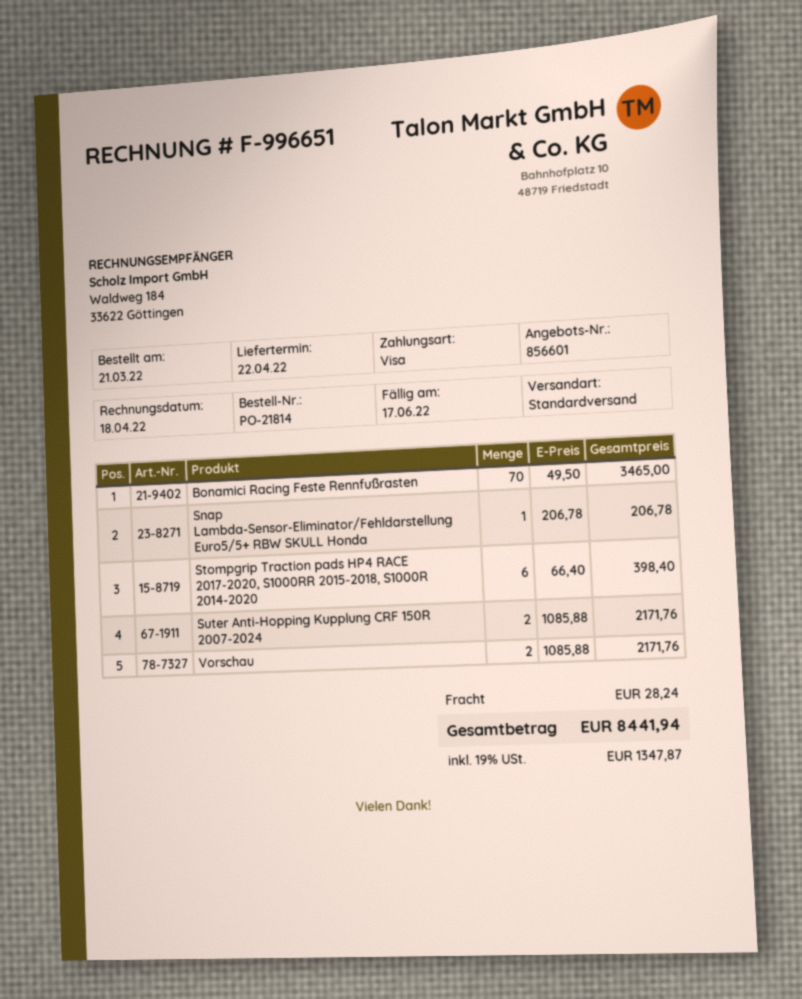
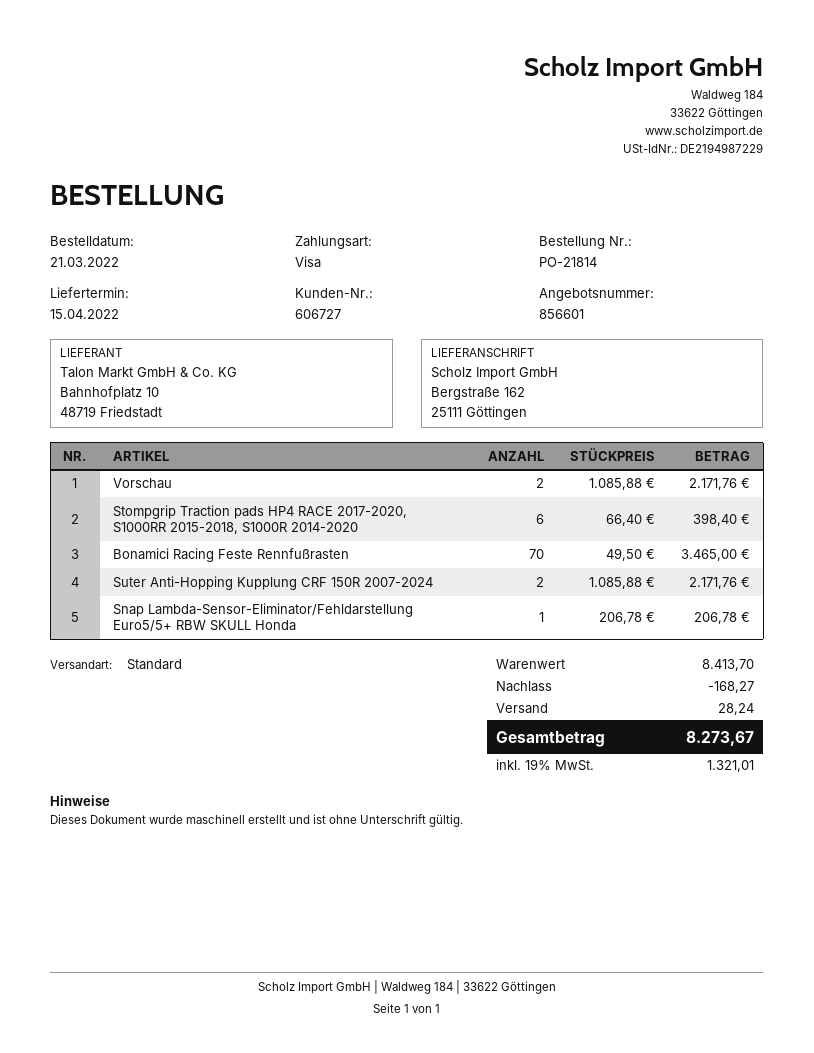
delivery date: 2022-04-22 -> 2022-04-15
discount: none -> 168.27
tax: 19% = 1347.87 -> 19% = 1321.01
total: 8441.94 -> 8273.67

